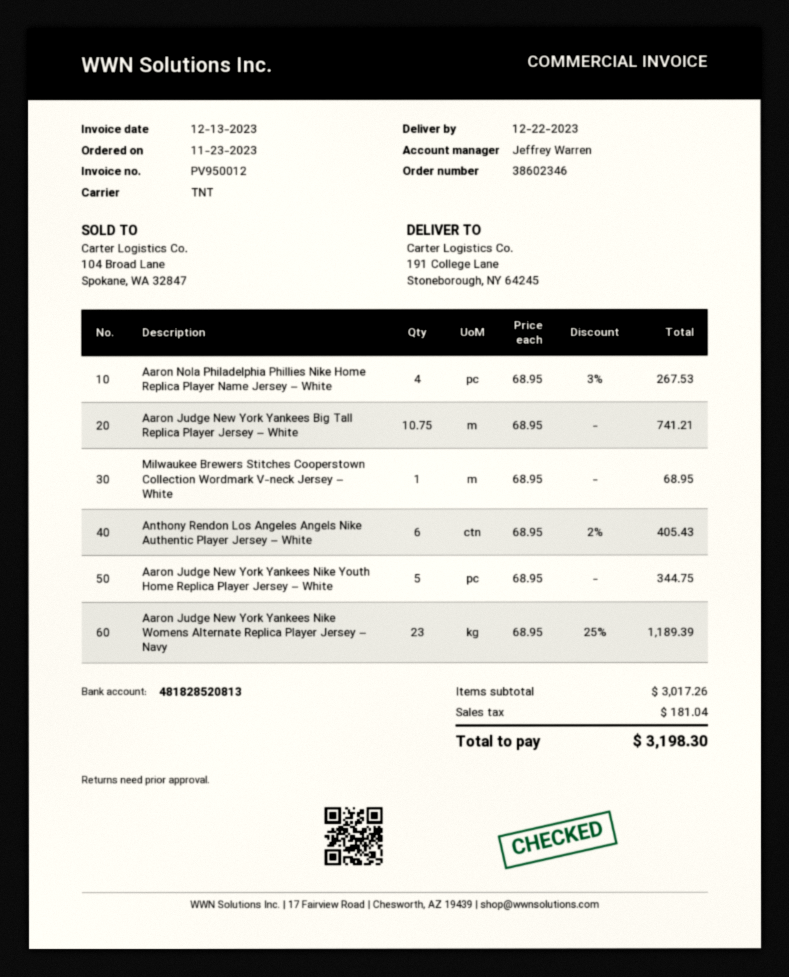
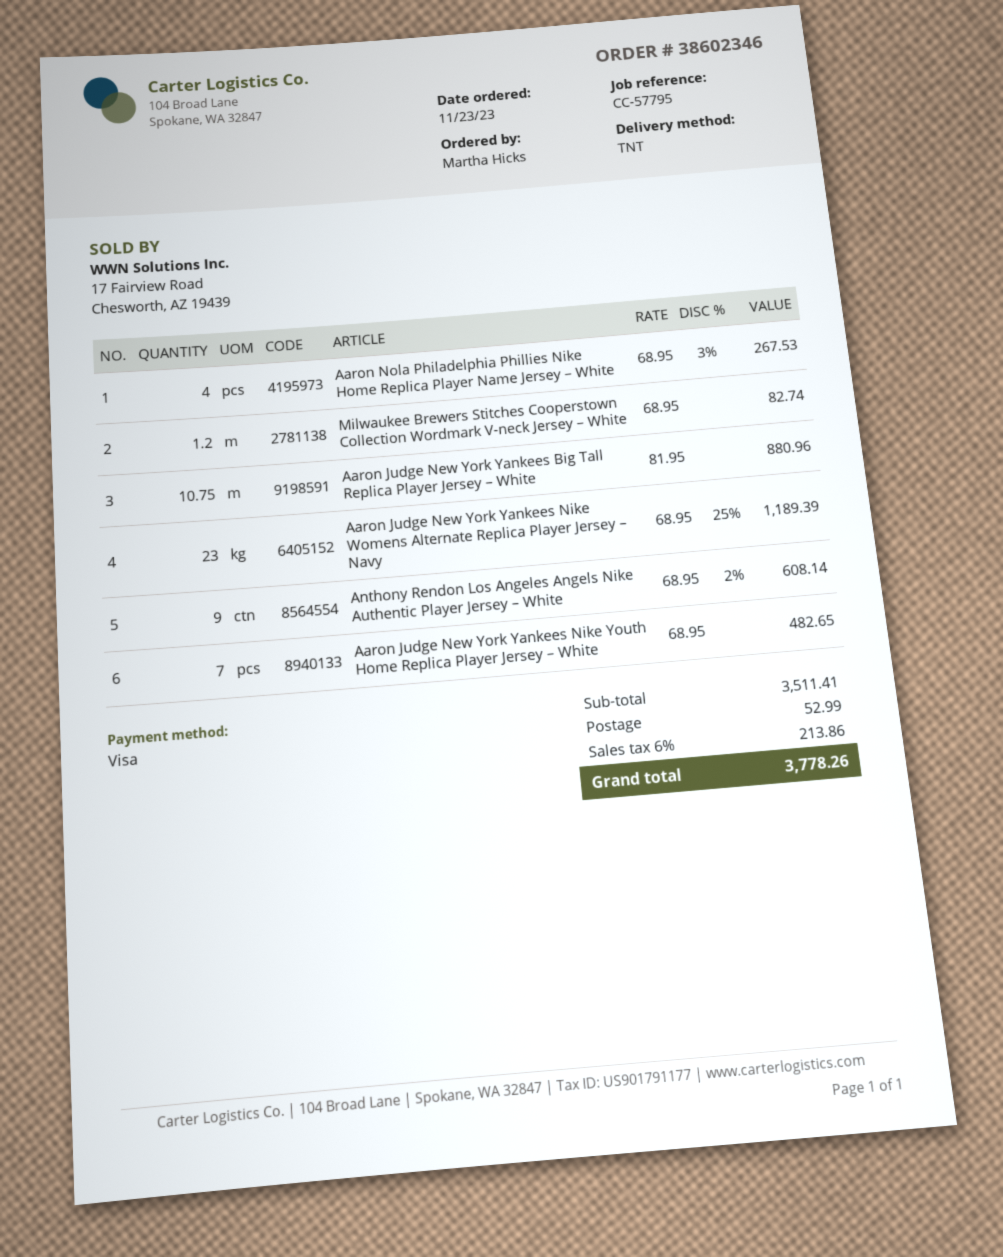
Aaron Judge New York Yankees Big Tall Replica Player Jersey – White: 10.75 x 68.95 = 741.21 -> 10.75 x 81.95 = 880.96
Milwaukee Brewers Stitches Cooperstown Collection Wordmark V-neck Jersey – White: 1 x 68.95 = 68.95 -> 1.2 x 68.95 = 82.74
Anthony Rendon Los Angeles Angels Nike Authentic Player Jersey – White: 6 x 68.95 - 2% = 405.43 -> 9 x 68.95 - 2% = 608.14
Aaron Judge New York Yankees Nike Youth Home Replica Player Jersey – White: 5 x 68.95 = 344.75 -> 7 x 68.95 = 482.65
subtotal: 3017.26 -> 3511.41
shipping: none -> 52.99
tax: 181.04 -> 213.86
total: 3198.30 -> 3778.26

